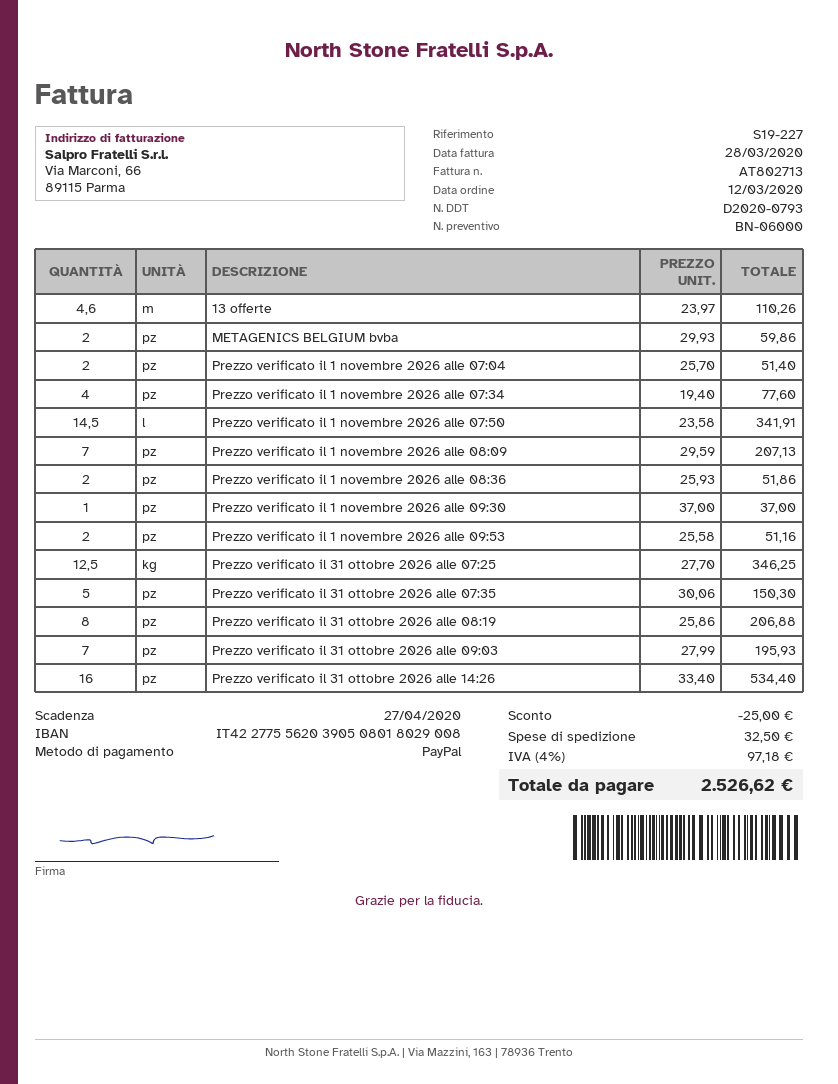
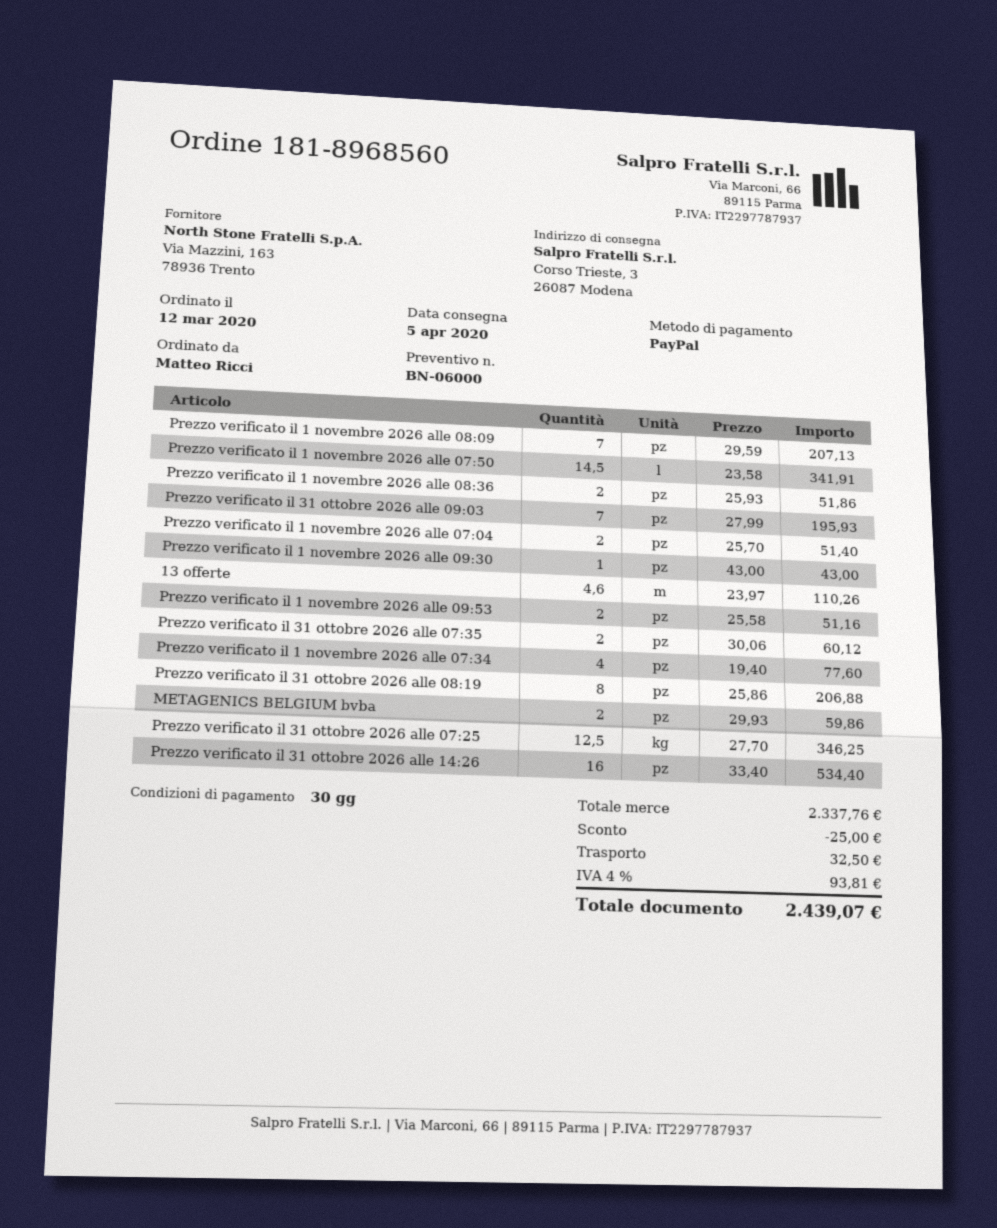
Prezzo verificato il 1 novembre 2026 alle 09:30: 1 x 37.00 = 37.00 -> 1 x 43.00 = 43.00
Prezzo verificato il 31 ottobre 2026 alle 07:35: 5 x 30.06 = 150.30 -> 2 x 30.06 = 60.12
tax: 4% = 97.18 -> 4% = 93.81
total: 2526.62 -> 2439.07

